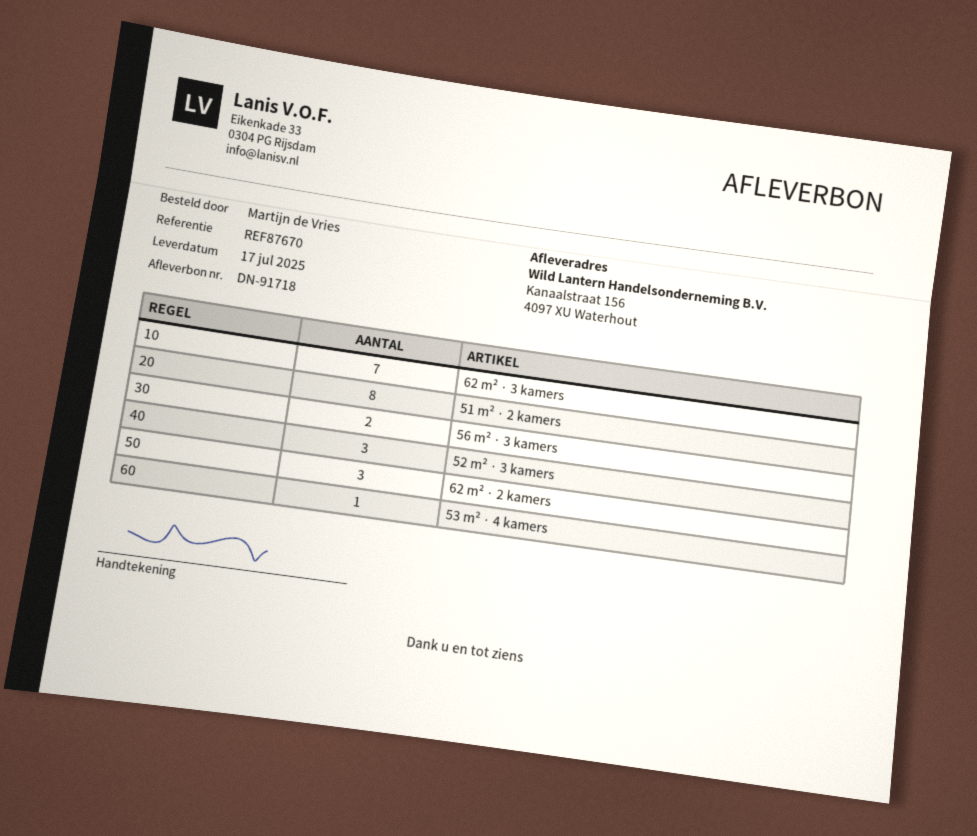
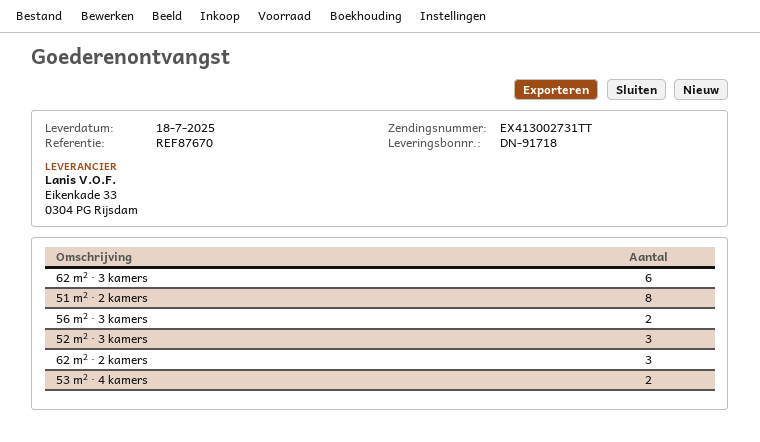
delivery date: 2025-07-17 -> 2025-07-18
62 m² · 3 kamers: 7 -> 6
53 m² · 4 kamers: 1 -> 2

